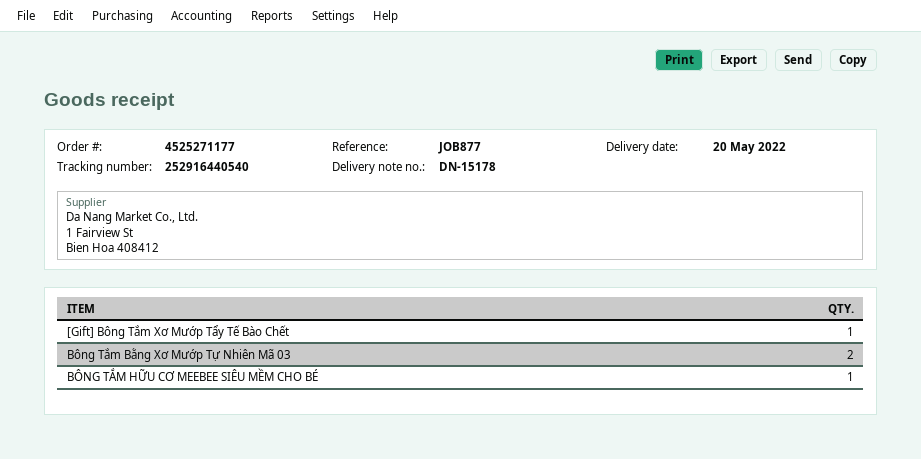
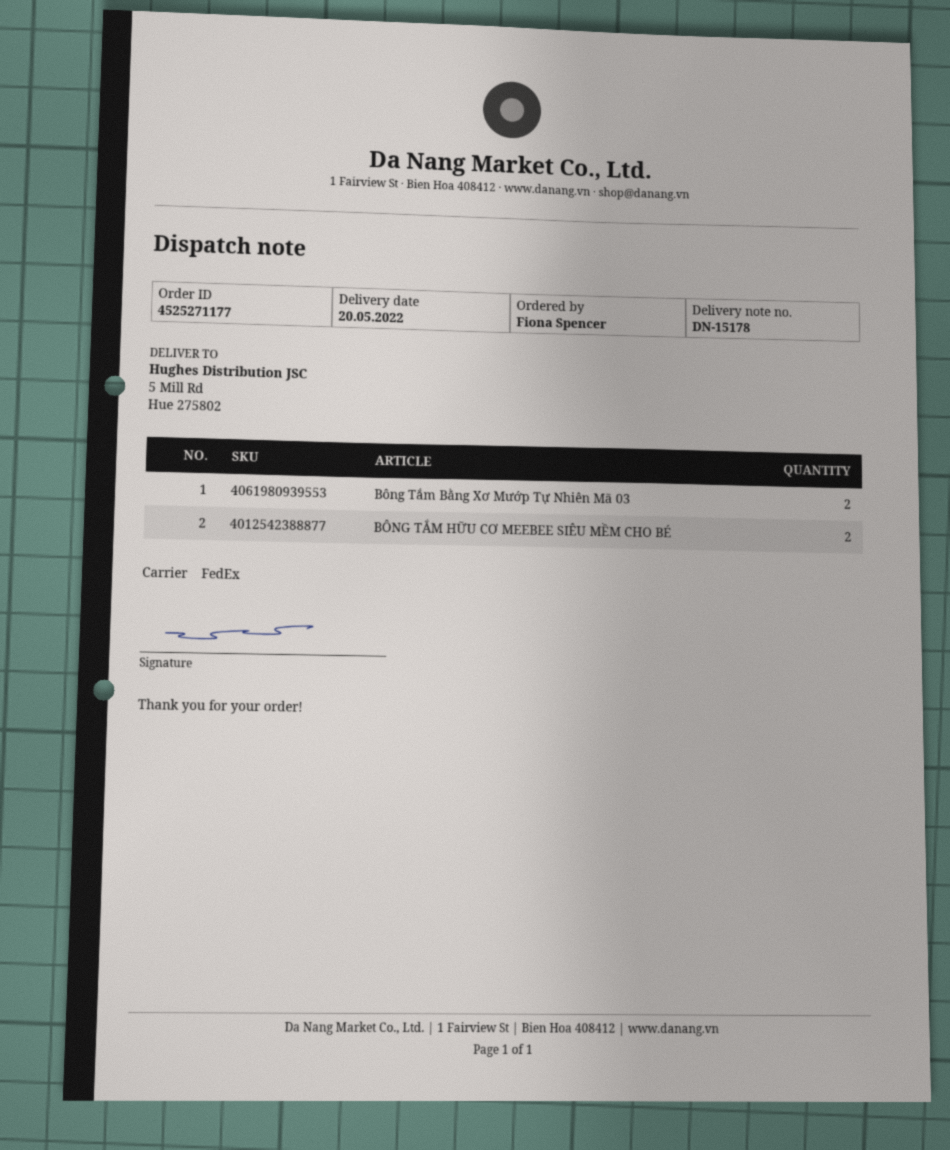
[Gift] Bông Tắm Xơ Mướp Tẩy Tế Bào Chết: 1 -> none
BÔNG TẮM HỮU CƠ MEEBEE SIÊU MỀM CHO BÉ: 1 -> 2

